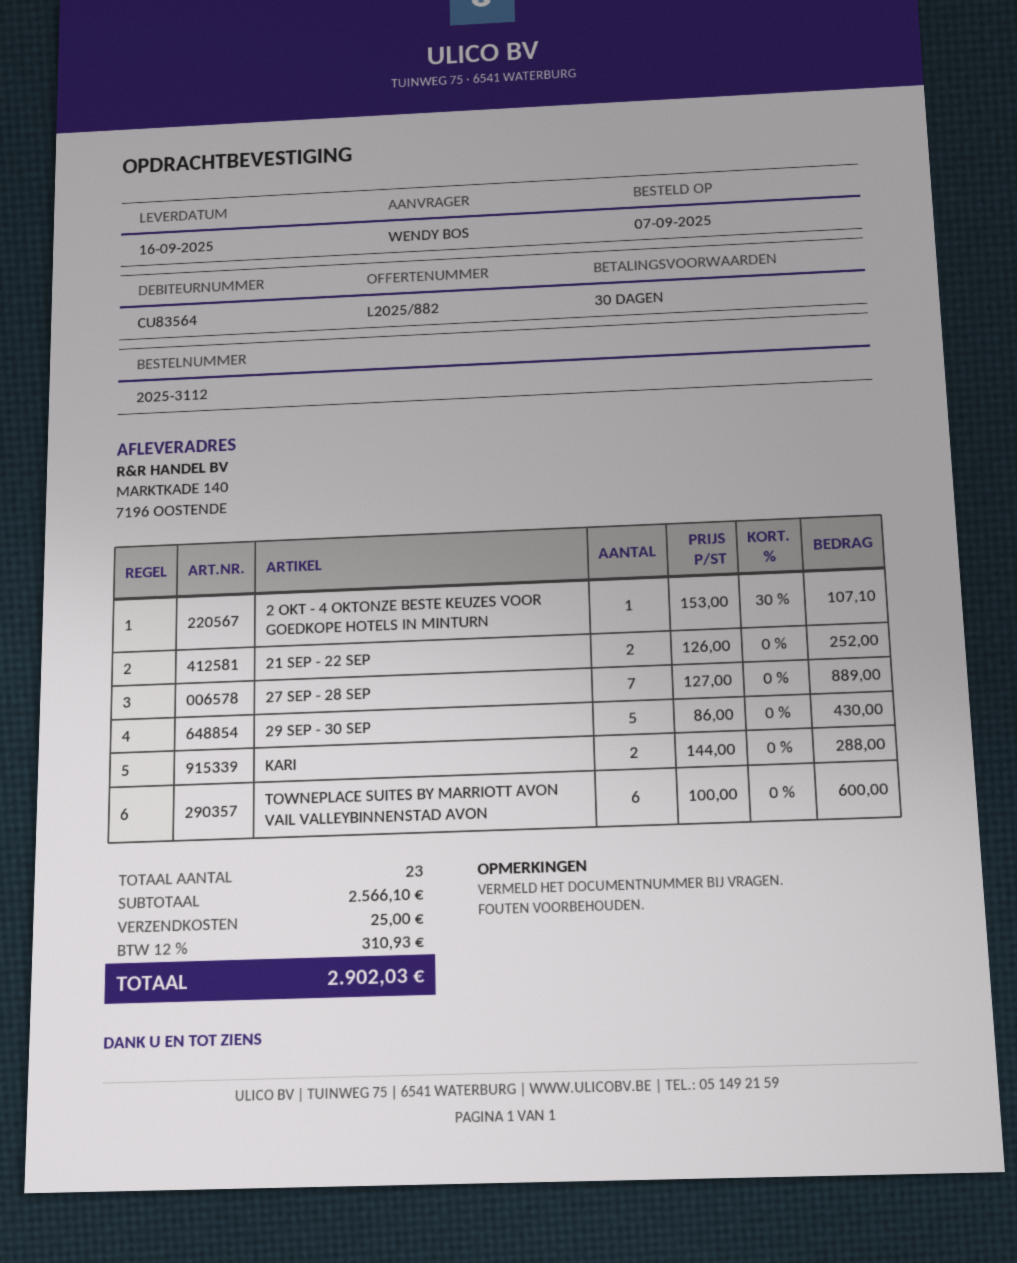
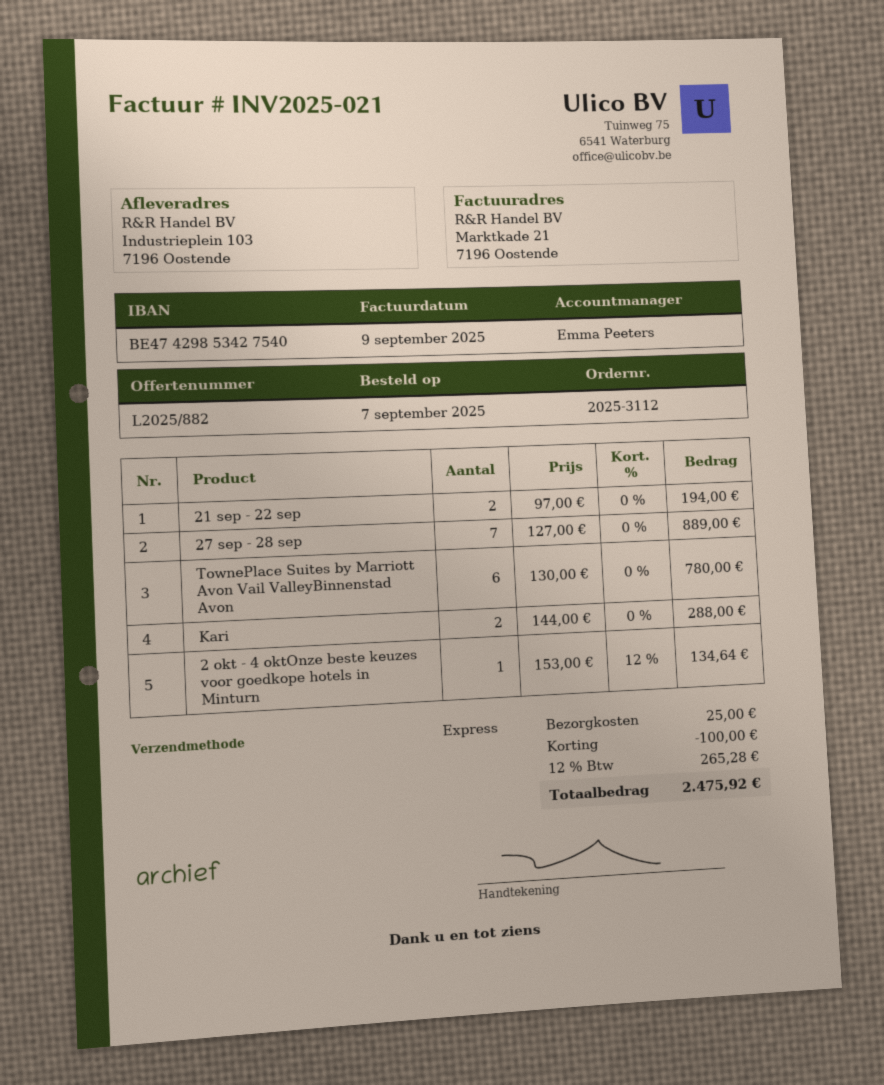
ship to: MARKTKADE 140, 7196 OOSTENDE -> Industrieplein 103, 7196 Oostende
2 OKT - 4 OKTONZE BESTE KEUZES VOOR GOEDKOPE HOTELS IN MINTURN: 1 x 153.00 - 30% = 107.10 -> 1 x 153.00 - 12% = 134.64
21 SEP - 22 SEP: 2 x 126.00 = 252.00 -> 2 x 97.00 = 194.00
29 SEP - 30 SEP: 5 x 86.00 = 430.00 -> none
TOWNEPLACE SUITES BY MARRIOTT AVON VAIL VALLEYBINNENSTAD AVON: 6 x 100.00 = 600.00 -> 6 x 130.00 = 780.00
discount: none -> 100.00
tax: 12% = 310.93 -> 12% = 265.28
total: 2902.03 -> 2475.92

